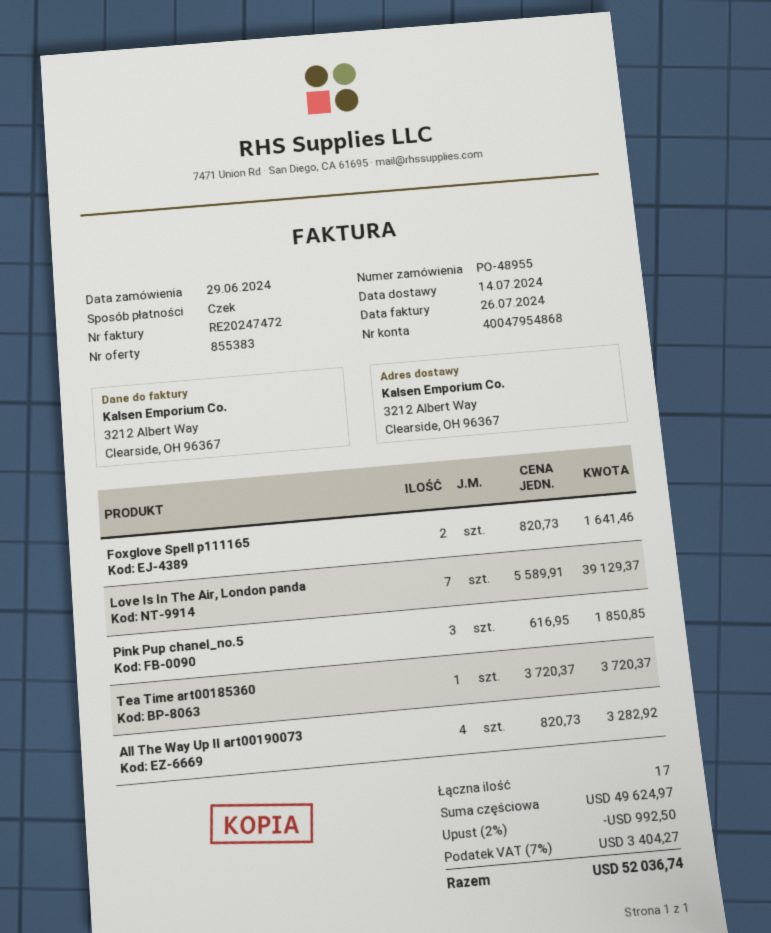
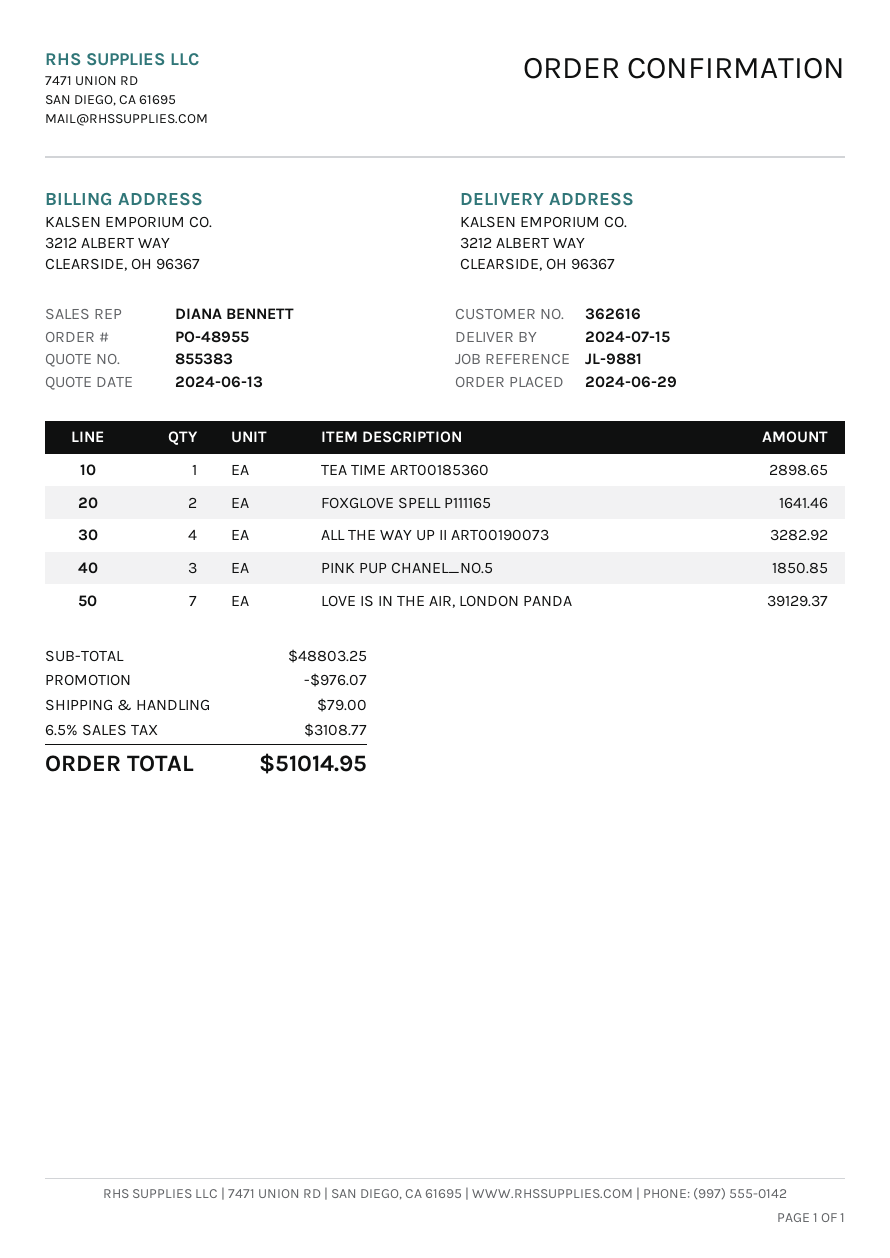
delivery date: 2024-07-14 -> 2024-07-15
Tea Time art00185360: 1 for 3720.37 -> 1 for 2898.65
subtotal: 49624.97 -> 48803.25
discount: 992.50 -> 976.07
shipping: none -> 79.00
tax: 7% = 3404.27 -> 6.5% = 3108.77
total: 52036.74 -> 51014.95

